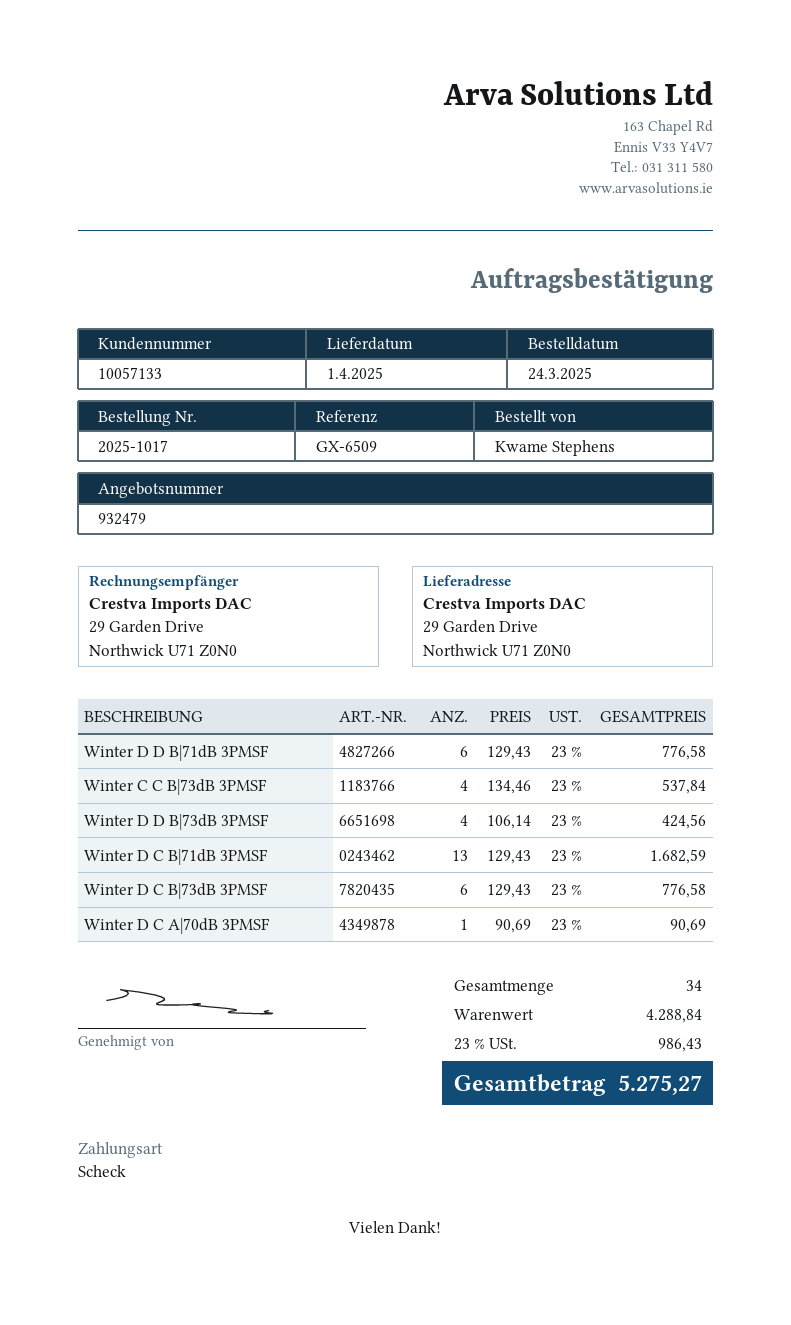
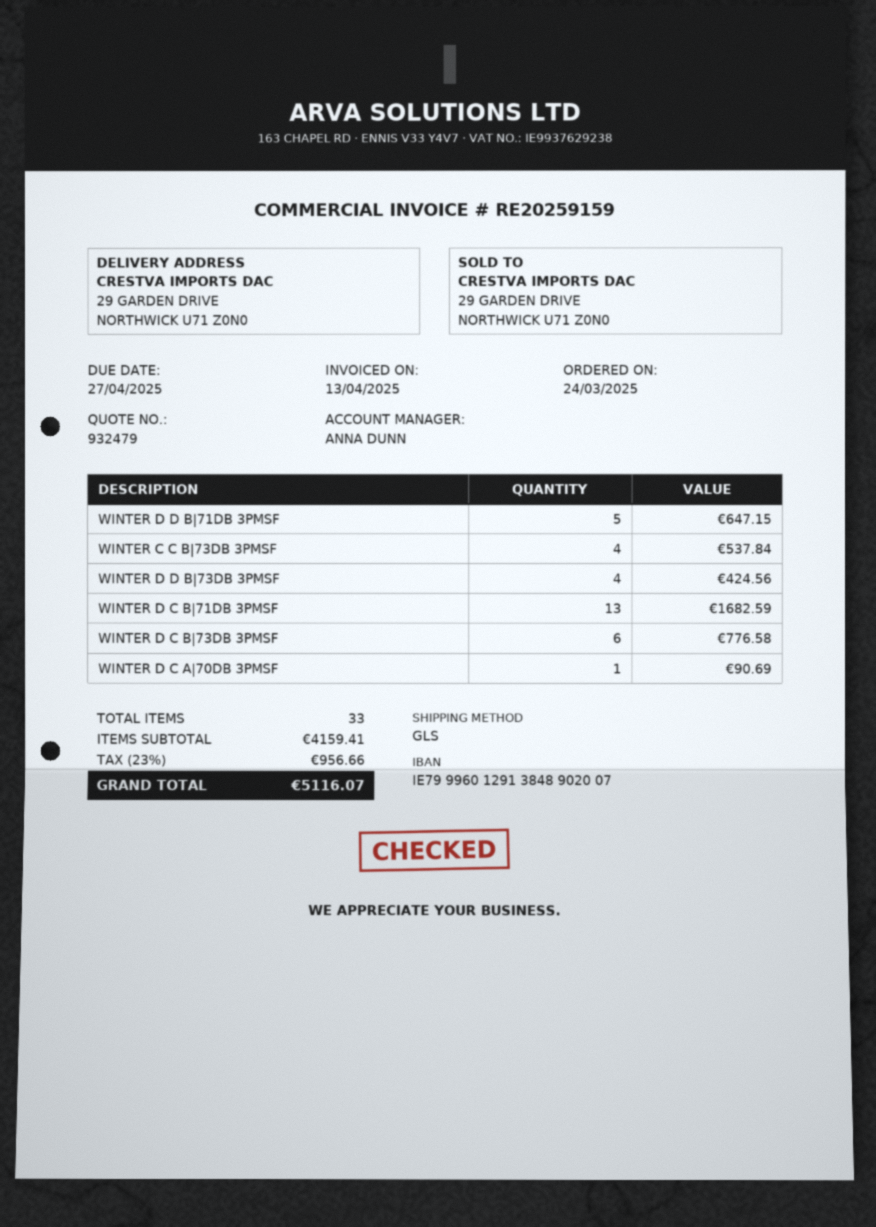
Winter D D B|71dB 3PMSF: 6 for 776.58 -> 5 for 647.15
total quantity: 34 -> 33
subtotal: 4288.84 -> 4159.41
tax: 23% = 986.43 -> 23% = 956.66
total: 5275.27 -> 5116.07

